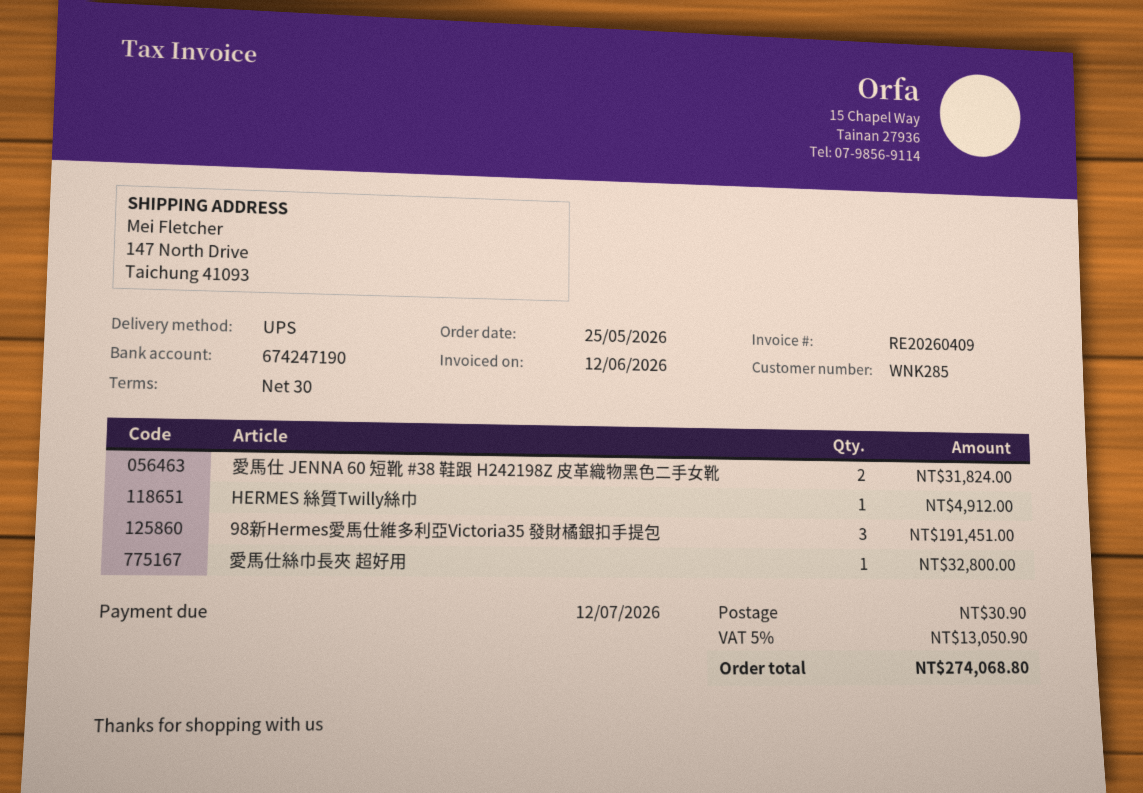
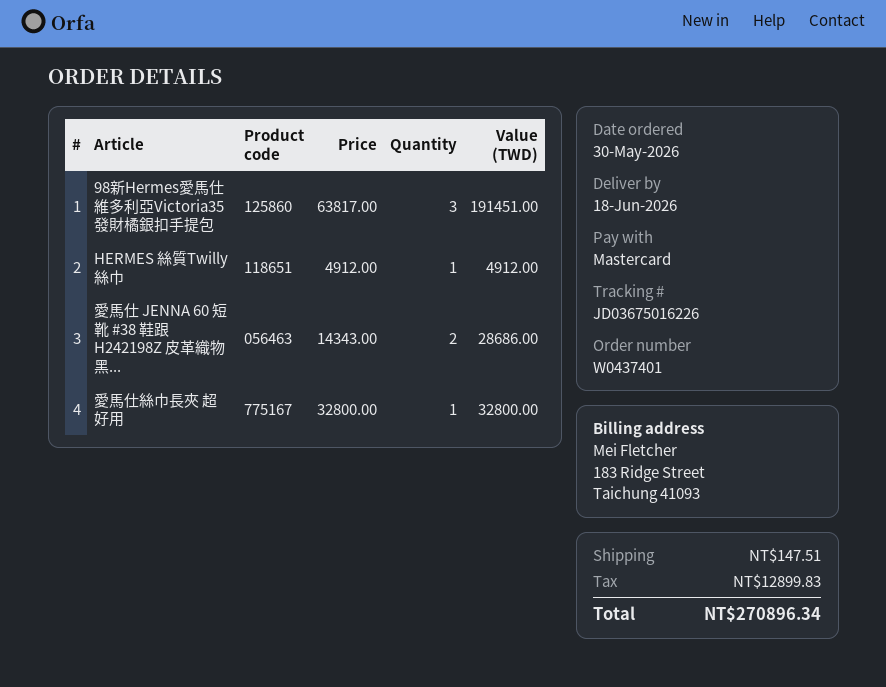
order date: 2026-05-25 -> 2026-05-30
愛馬仕 JENNA 60 短靴 #38 鞋跟 H242198Z 皮革織物黑色二手女靴: 2 for 31824.00 -> 2 for 28686.00
shipping: 30.90 -> 147.51
tax: 13050.90 -> 12899.83
total: 274068.80 -> 270896.34

